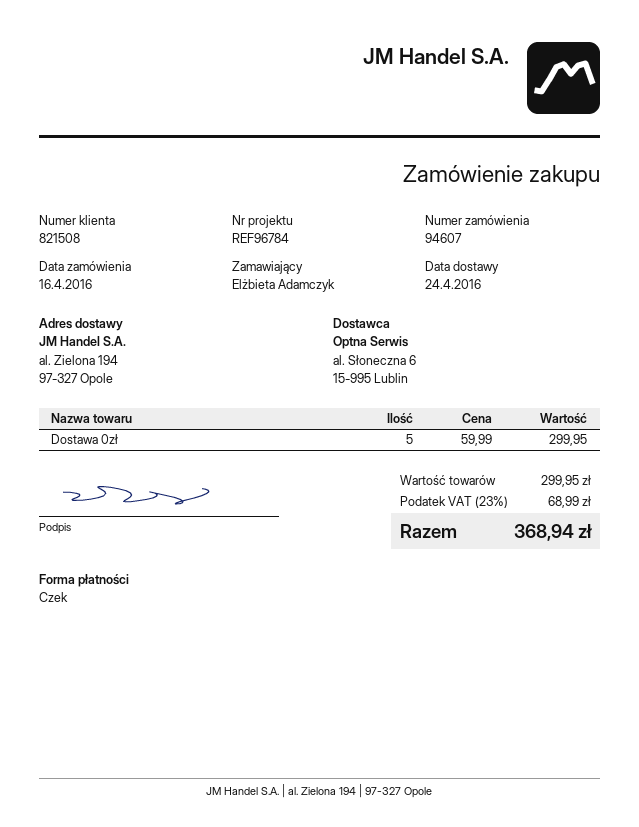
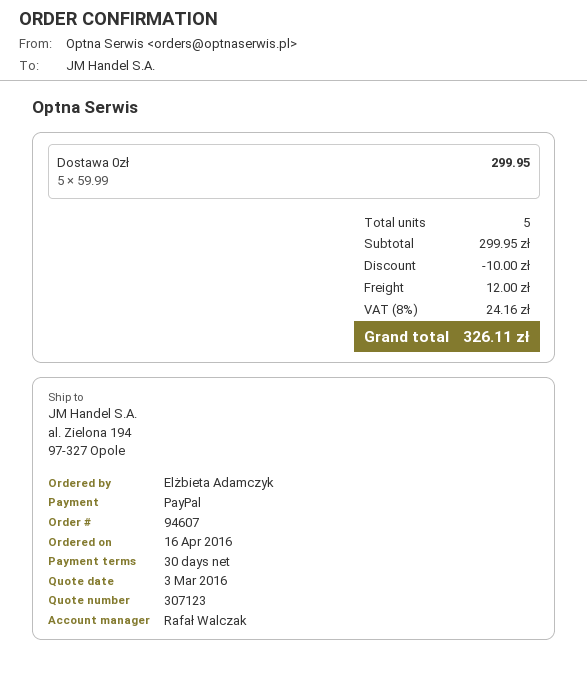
payment method: cheque -> PayPal
discount: none -> 10.00
shipping: none -> 12.00
tax: 23% = 68.99 -> 8% = 24.16
total: 368.94 -> 326.11

